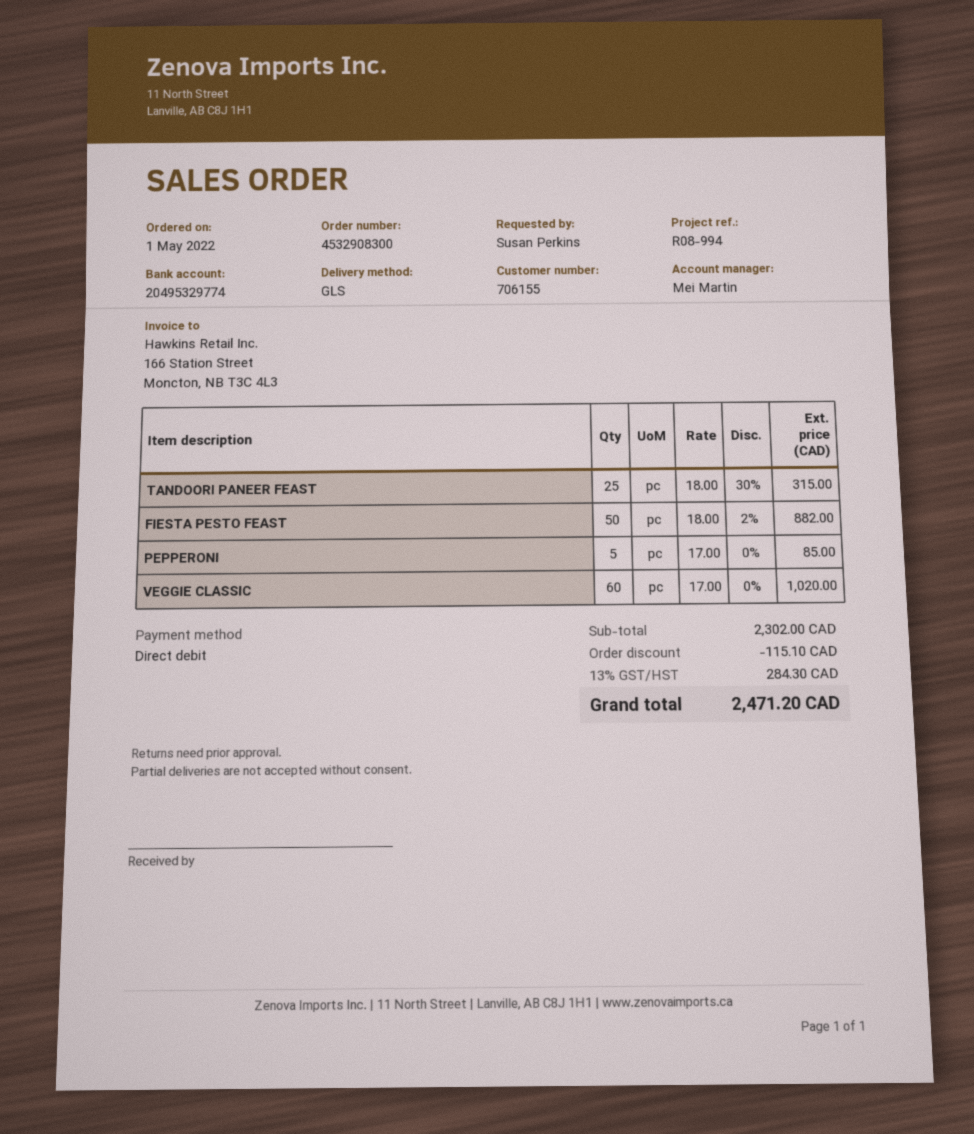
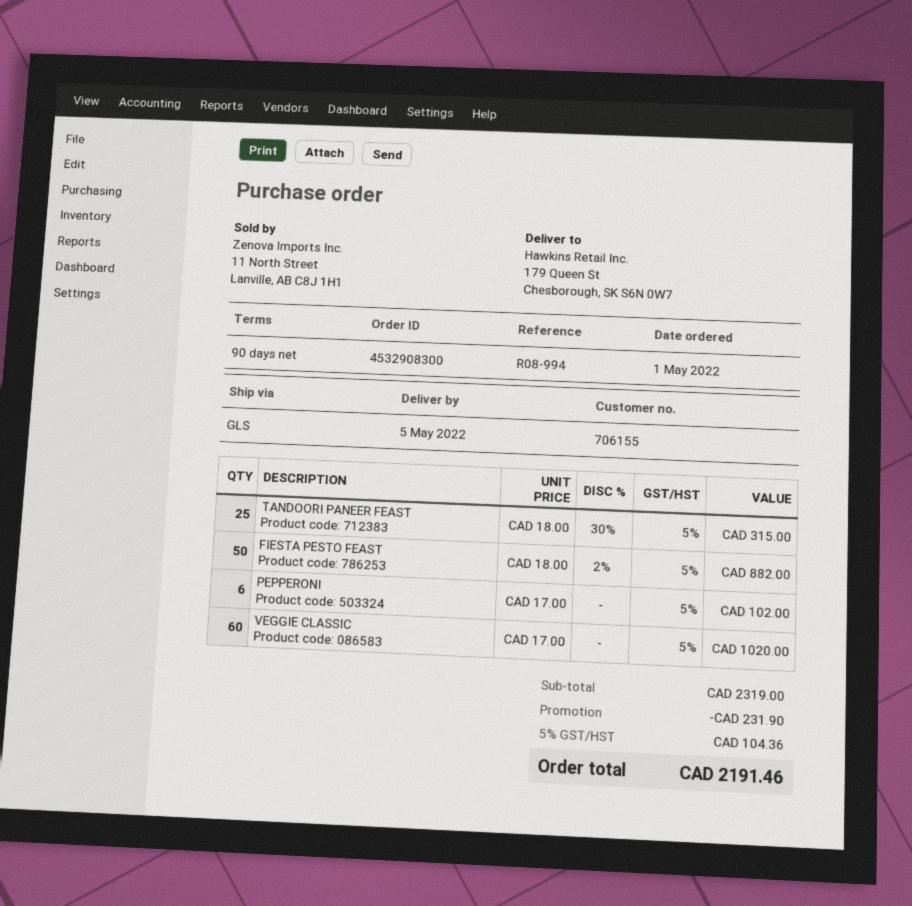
PEPPERONI: 5 x 17.00 = 85.00 -> 6 x 17.00 = 102.00
subtotal: 2302.00 -> 2319.00
discount: 115.10 -> 231.90
tax: 13% = 284.30 -> 5% = 104.36
total: 2471.20 -> 2191.46

